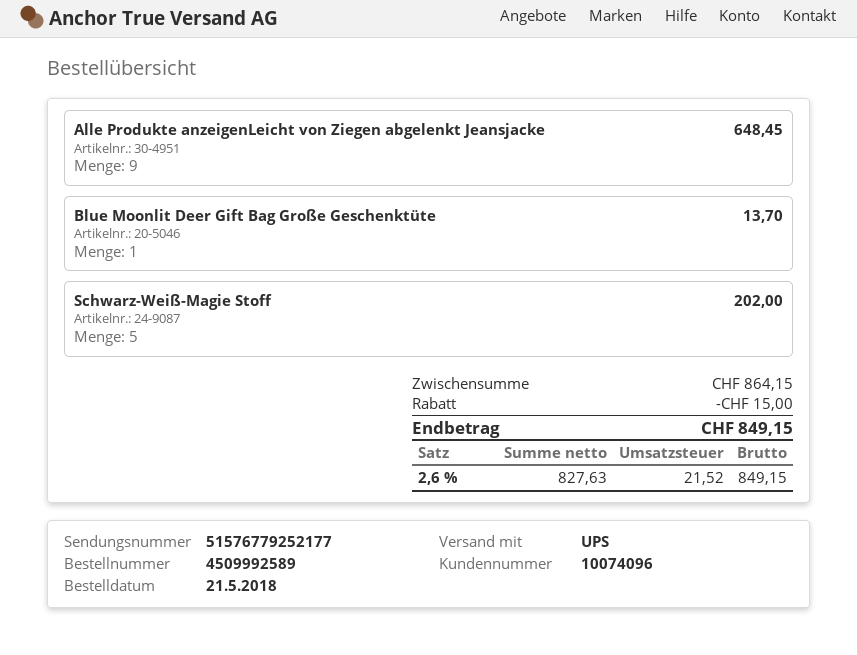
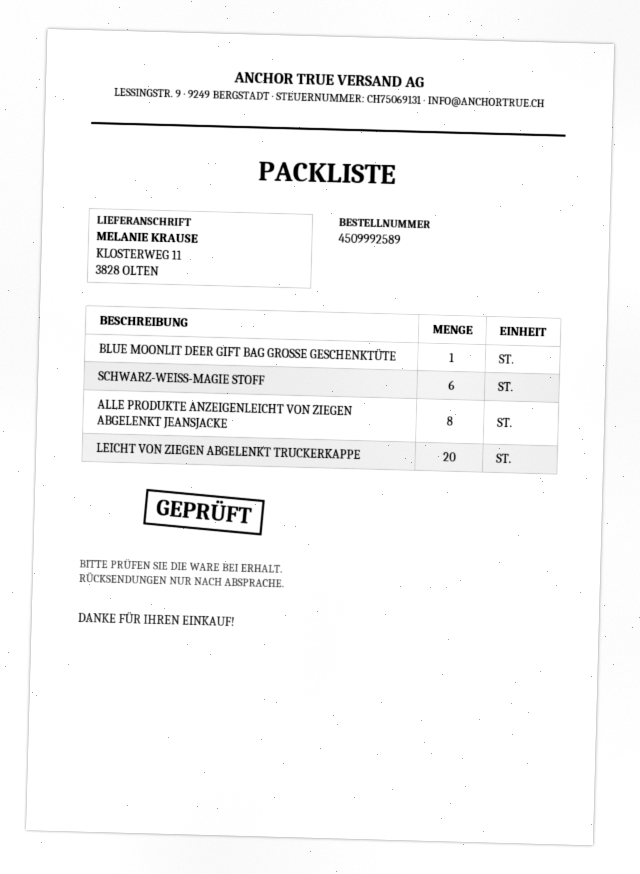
Alle Produkte anzeigenLeicht von Ziegen abgelenkt Jeansjacke: 9 -> 8
Schwarz-Weiß-Magie Stoff: 5 -> 6
LEICHT VON ZIEGEN ABGELENKT TRUCKERKAPPE: none -> 20

